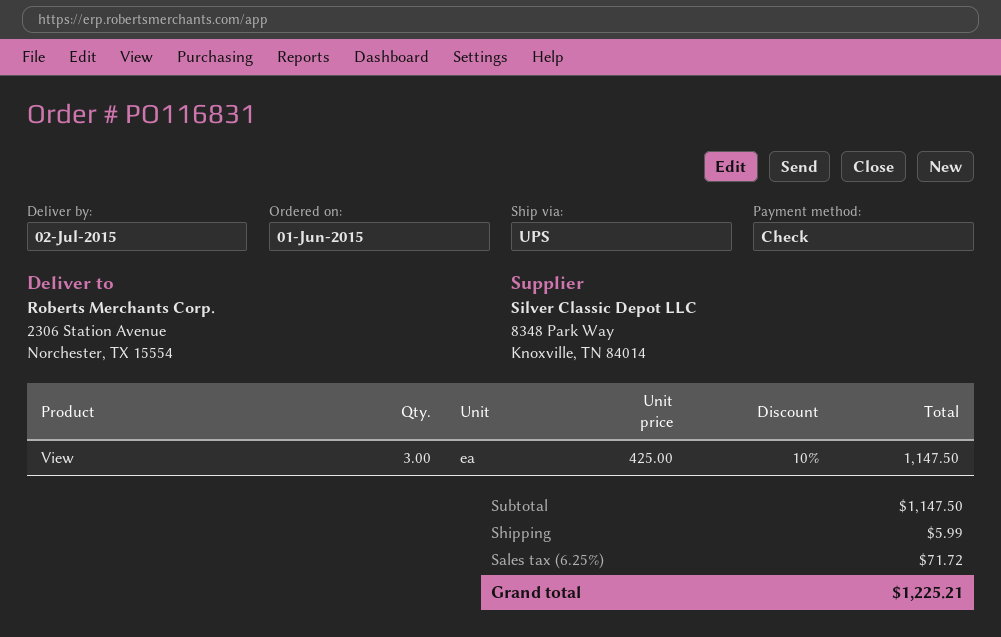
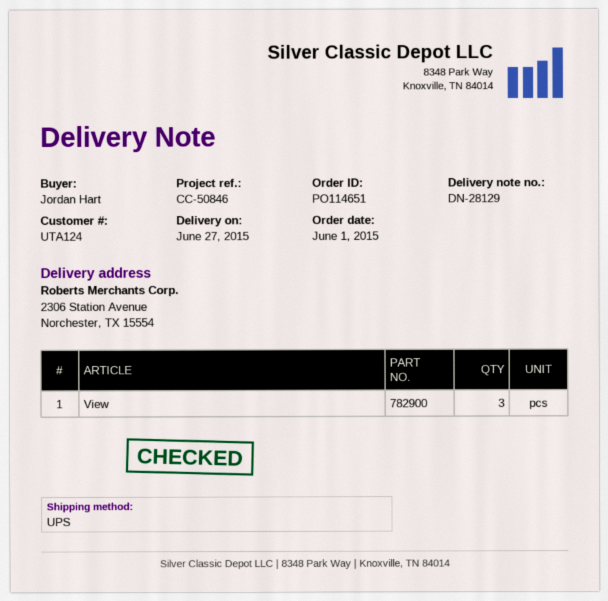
order number: PO116831 -> PO114651
delivery date: 2015-07-02 -> 2015-06-27

